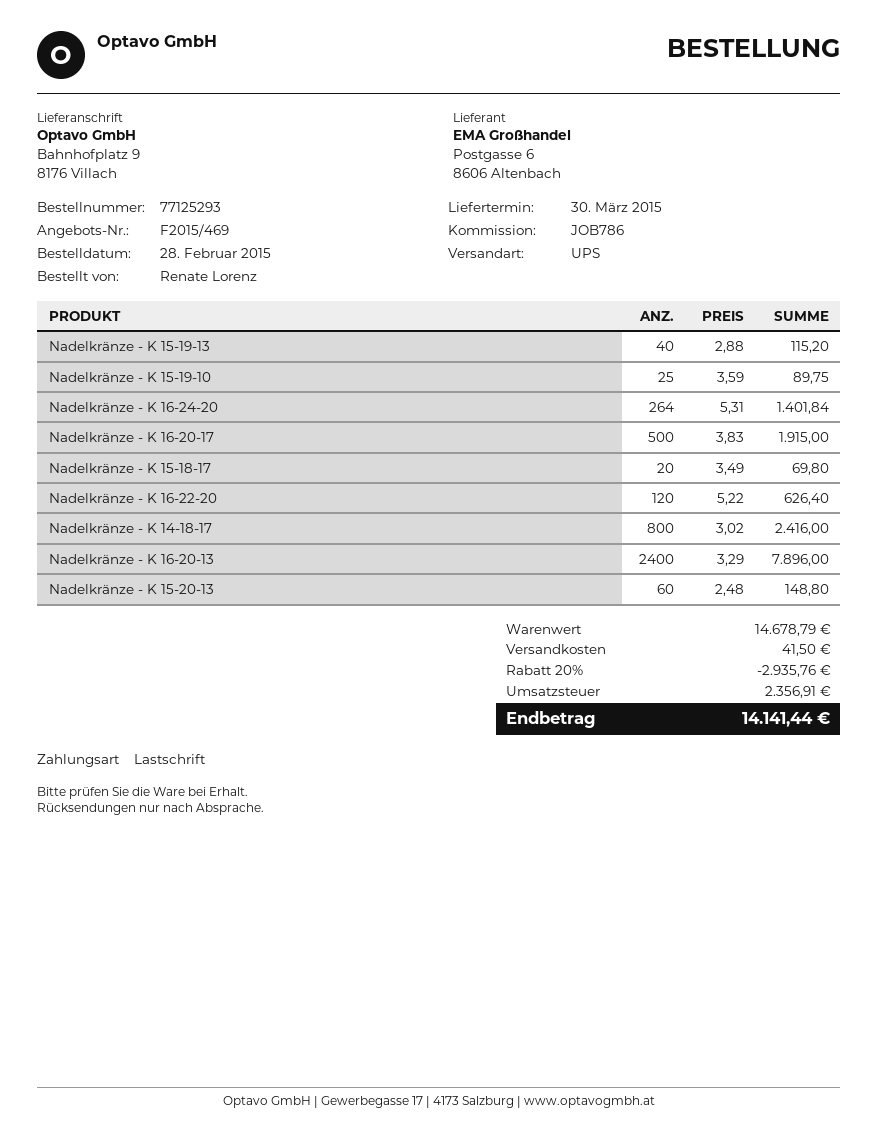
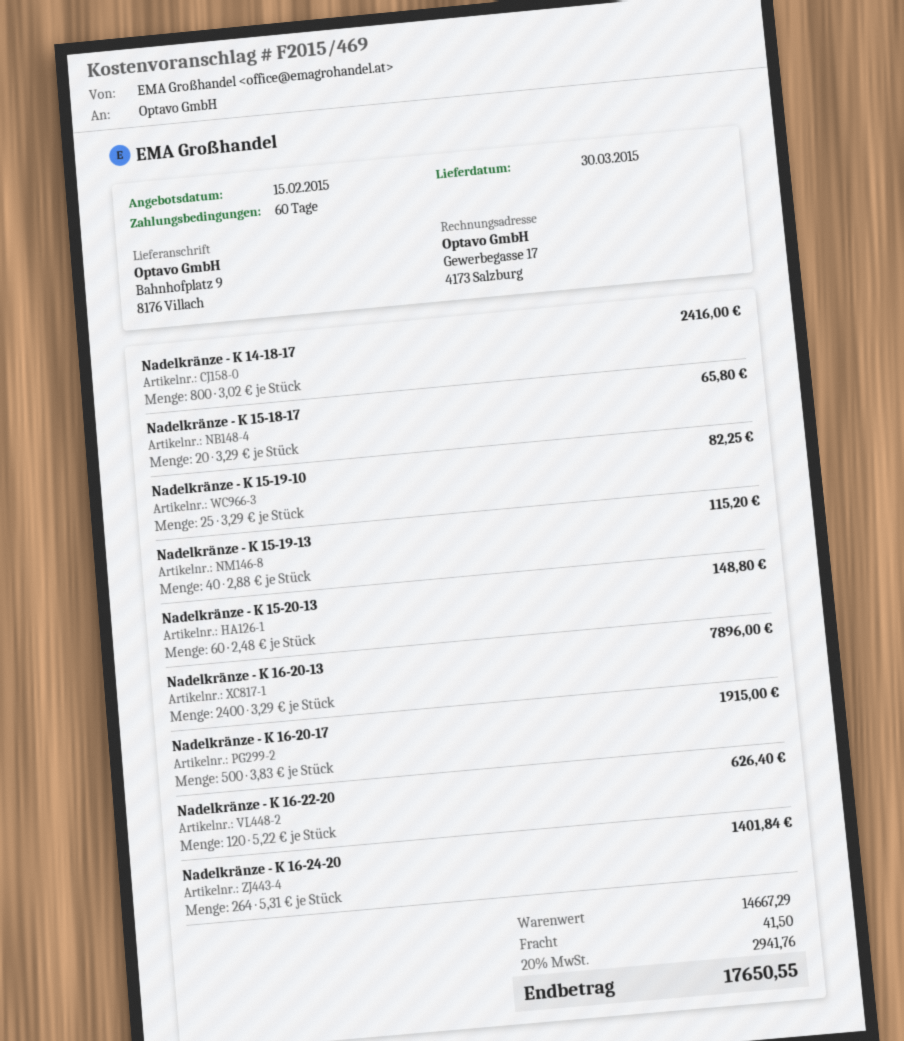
Nadelkränze - K 15-19-10: 25 x 3.59 = 89.75 -> 25 x 3.29 = 82.25
Nadelkränze - K 15-18-17: 20 x 3.49 = 69.80 -> 20 x 3.29 = 65.80
subtotal: 14678.79 -> 14667.29
discount: 20% = 2935.76 -> none
tax: 2356.91 -> 2941.76
total: 14141.44 -> 17650.55

